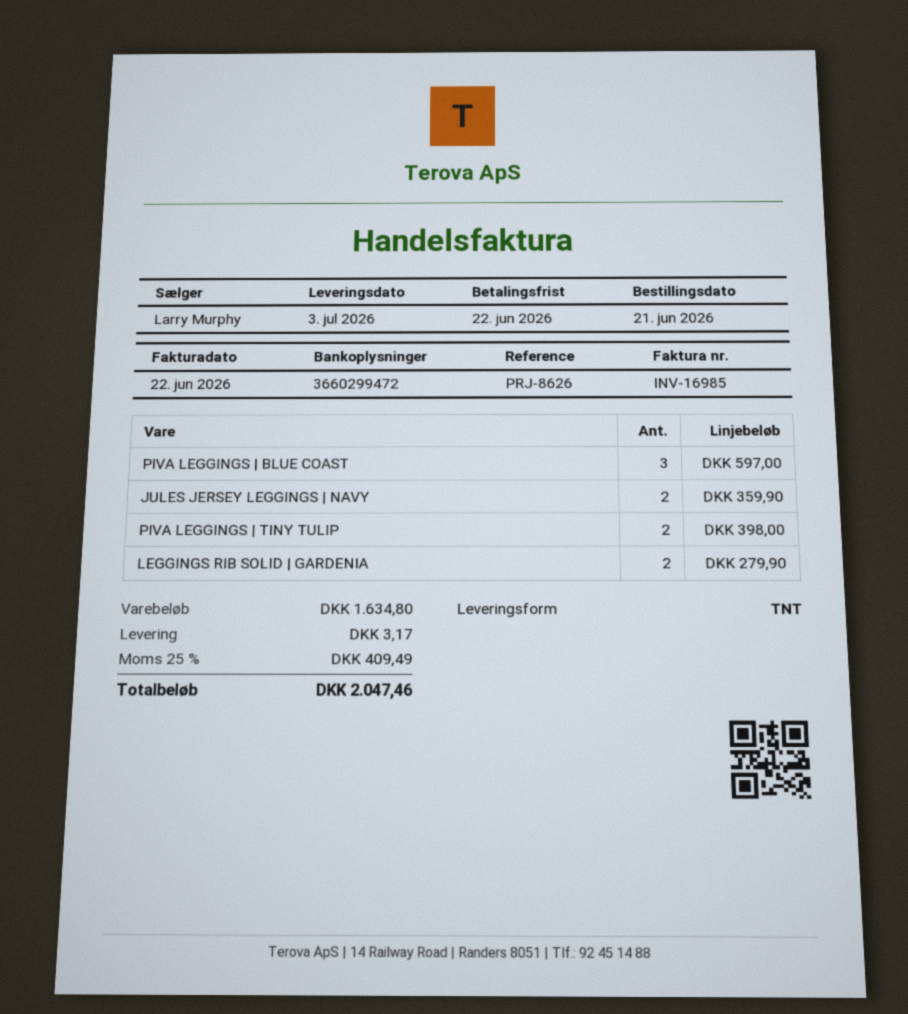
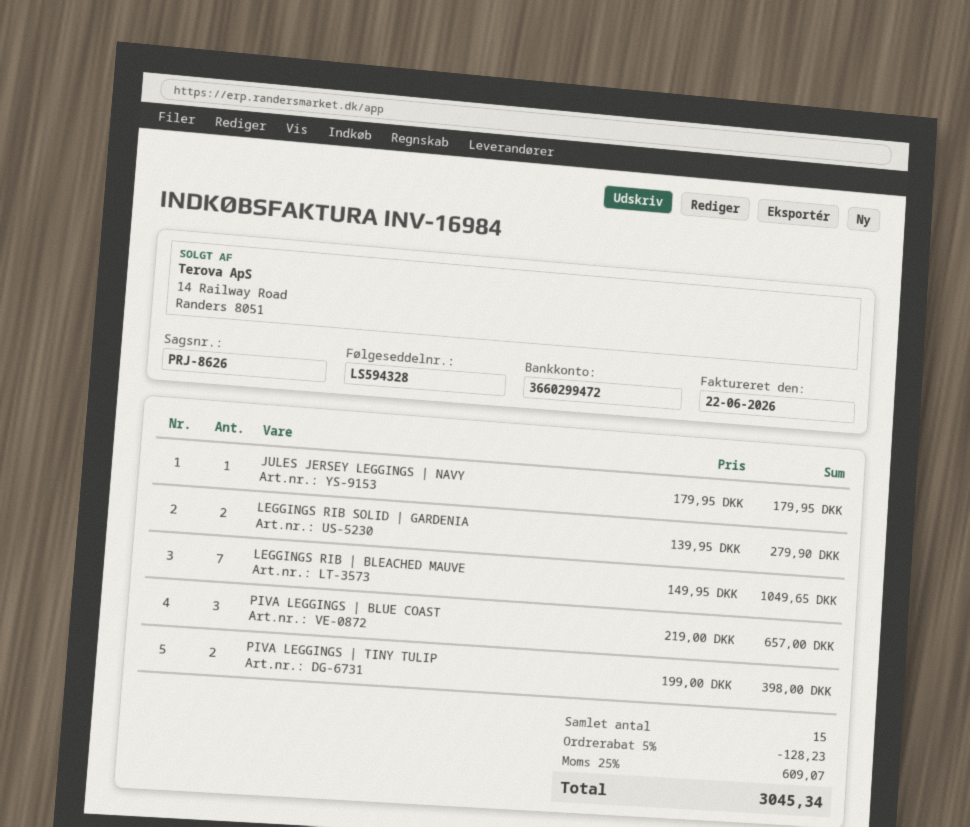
invoice number: INV-16985 -> INV-16984
PIVA LEGGINGS | BLUE COAST: 3 for 597.00 -> 3 for 657.00
JULES JERSEY LEGGINGS | NAVY: 2 for 359.90 -> 1 for 179.95
LEGGINGS RIB | BLEACHED MAUVE: none -> 7 for 1049.65
discount: none -> 5% = 128.23
shipping: 3.17 -> none
tax: 25% = 409.49 -> 25% = 609.07
total: 2047.46 -> 3045.34

